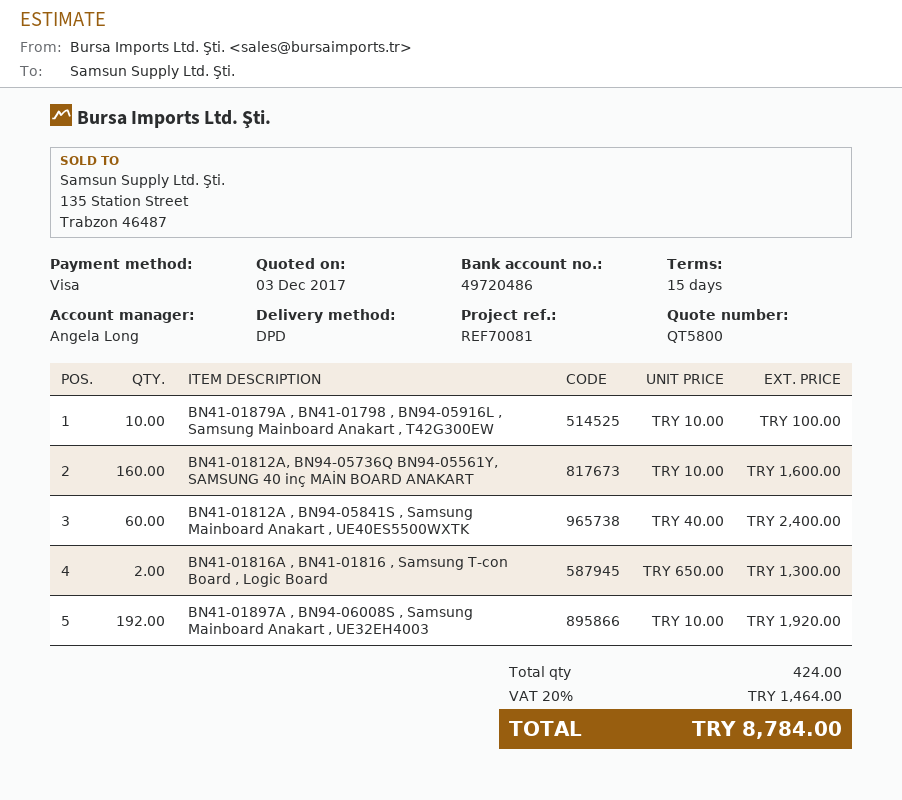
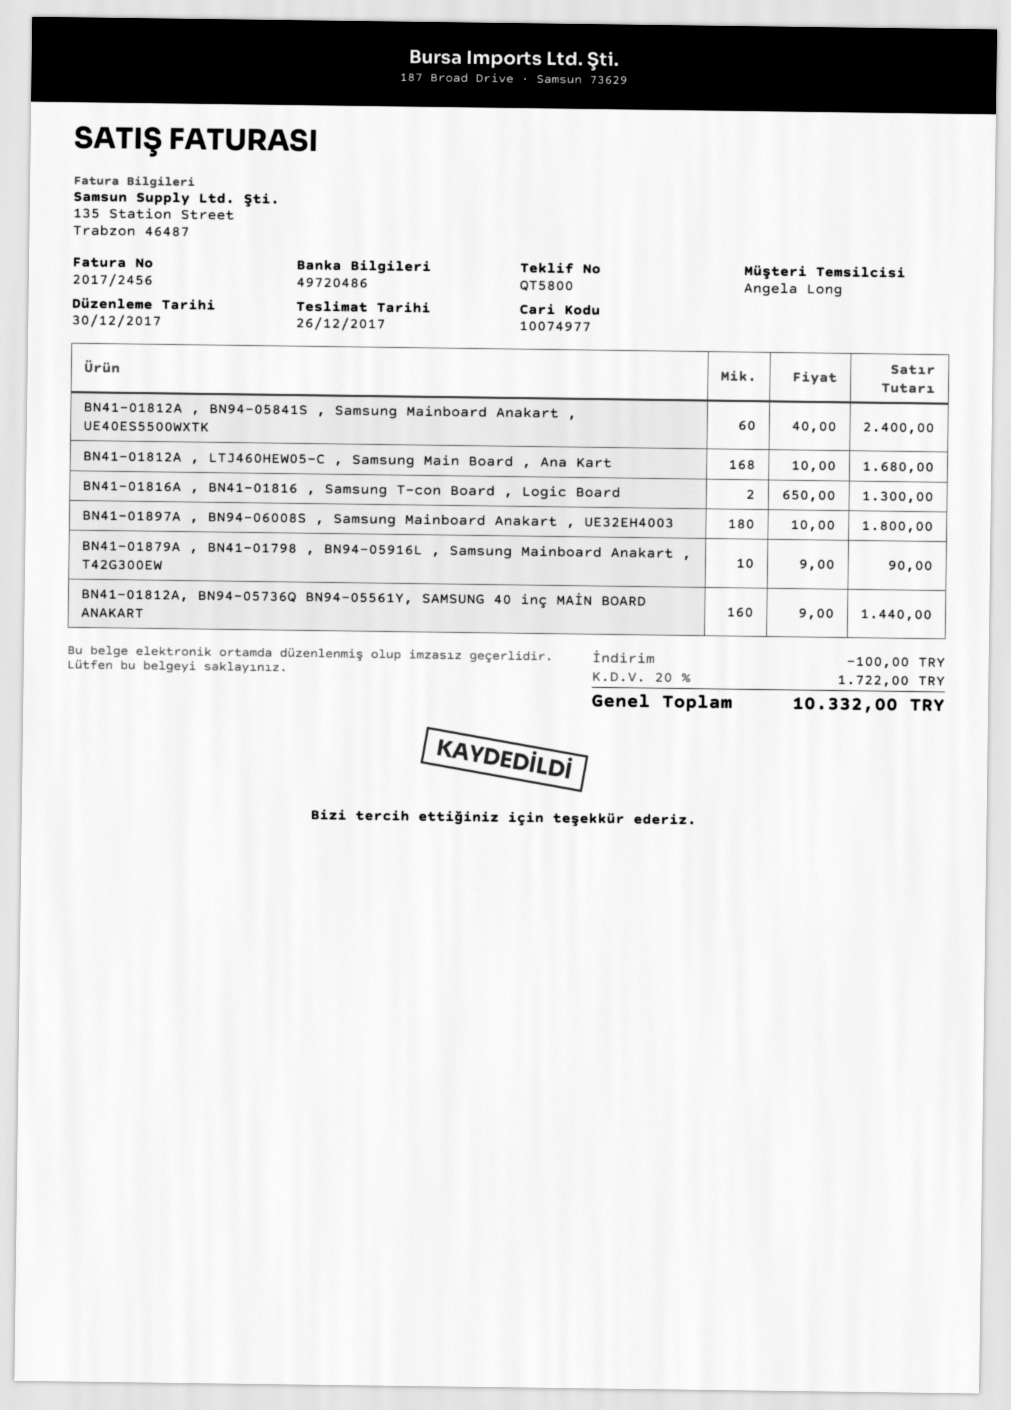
BN41-01879A , BN41-01798 , BN94-05916L , Samsung Mainboard Anakart , T42G300EW: 10 x 10.00 = 100.00 -> 10 x 9.00 = 90.00
BN41-01812A, BN94-05736Q BN94-05561Y, SAMSUNG 40 inç MAİN BOARD ANAKART: 160 x 10.00 = 1600.00 -> 160 x 9.00 = 1440.00
BN41-01897A , BN94-06008S , Samsung Mainboard Anakart , UE32EH4003: 192 x 10.00 = 1920.00 -> 180 x 10.00 = 1800.00
BN41-01812A , LTJ460HEW05-C , Samsung Main Board , Ana Kart: none -> 168 x 10.00 = 1680.00
discount: none -> 100.00
tax: 20% = 1464.00 -> 20% = 1722.00
total: 8784.00 -> 10332.00

